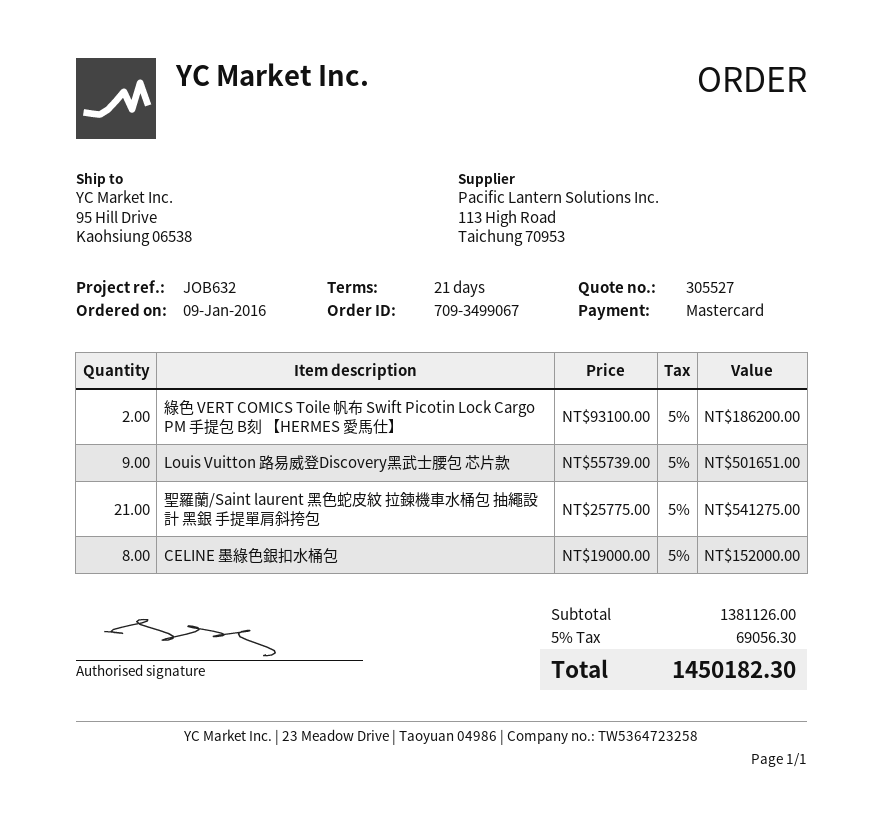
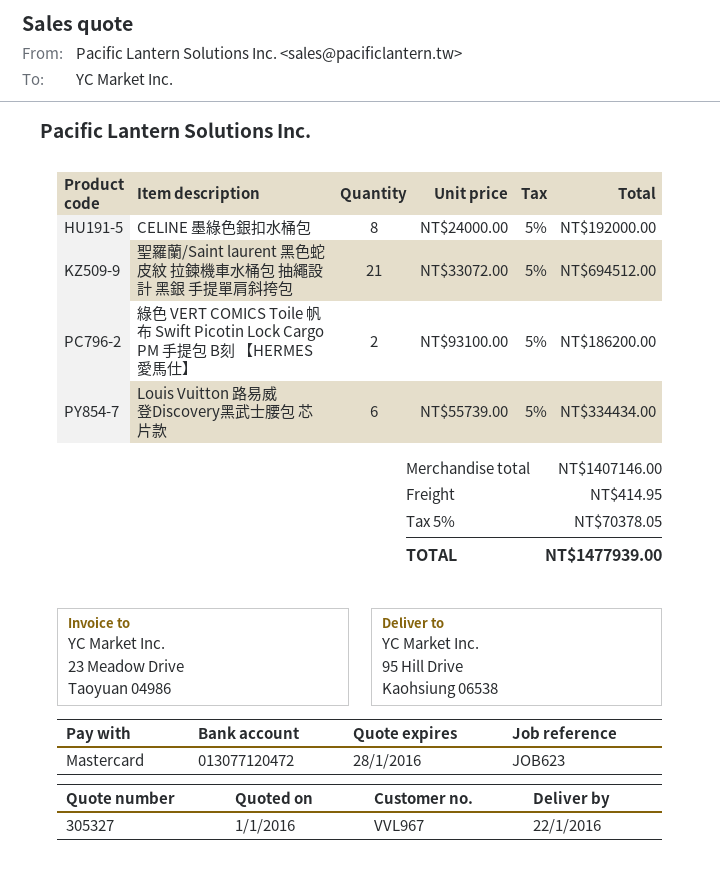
quote number: 305527 -> 305327
reference: JOB632 -> JOB623
Louis Vuitton 路易威登Discovery黑武士腰包 芯片款: 9 x 55739.00 = 501651.00 -> 6 x 55739.00 = 334434.00
聖羅蘭/Saint laurent 黑色蛇皮紋 拉鍊機車水桶包 抽繩設計 黑銀 手提單肩斜挎包: 21 x 25775.00 = 541275.00 -> 21 x 33072.00 = 694512.00
CELINE 墨綠色銀扣水桶包: 8 x 19000.00 = 152000.00 -> 8 x 24000.00 = 192000.00
subtotal: 1381126.00 -> 1407146.00
shipping: none -> 414.95
tax: 5% = 69056.30 -> 5% = 70378.05
total: 1450182.30 -> 1477939.00

